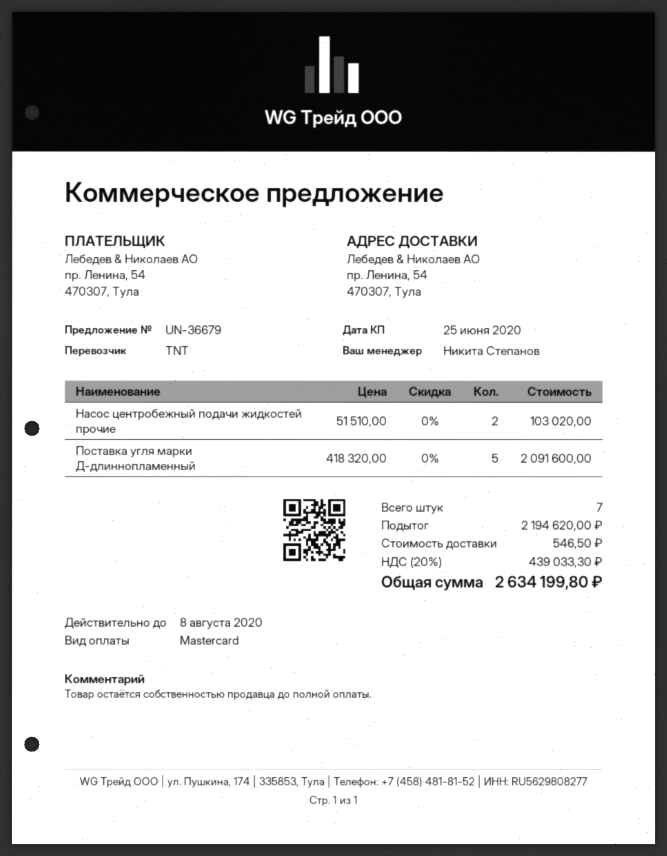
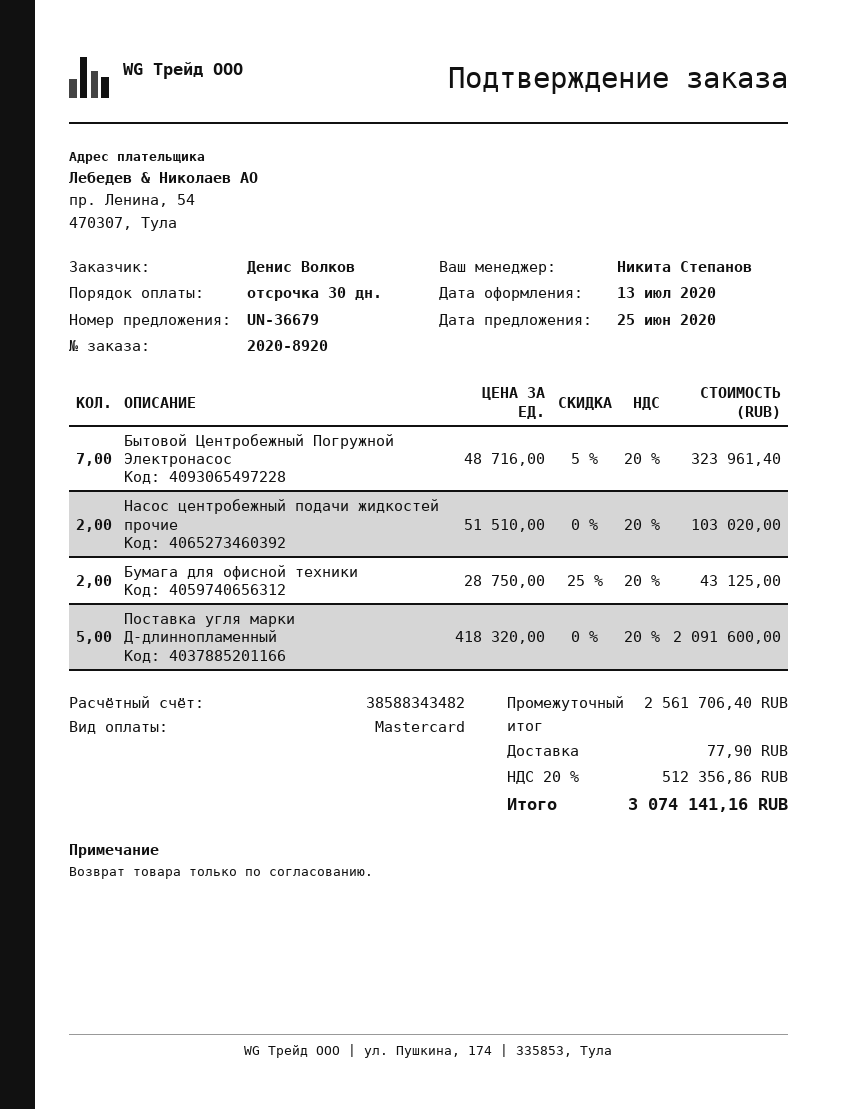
Бытовой Центробежный Погружной Электронасос: none -> 7 x 48716.00 - 5% = 323961.40
Бумага для офисной техники: none -> 2 x 28750.00 - 25% = 43125.00
subtotal: 2194620.00 -> 2561706.40
shipping: 546.50 -> 77.90
tax: 20% = 439033.30 -> 20% = 512356.86
total: 2634199.80 -> 3074141.16

